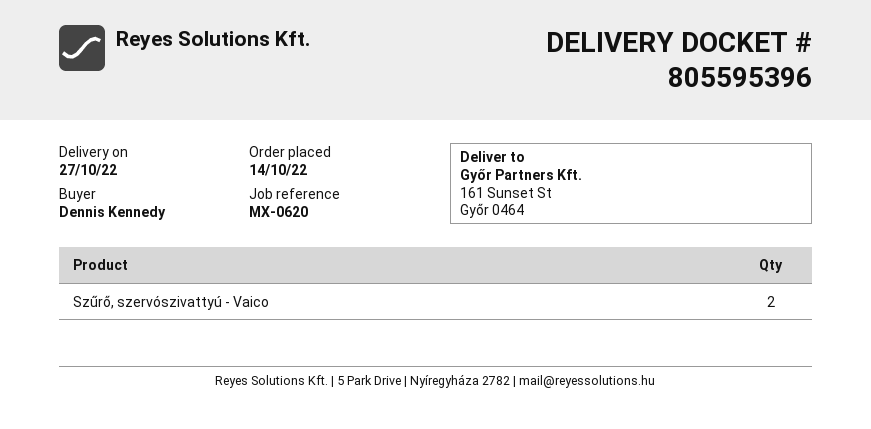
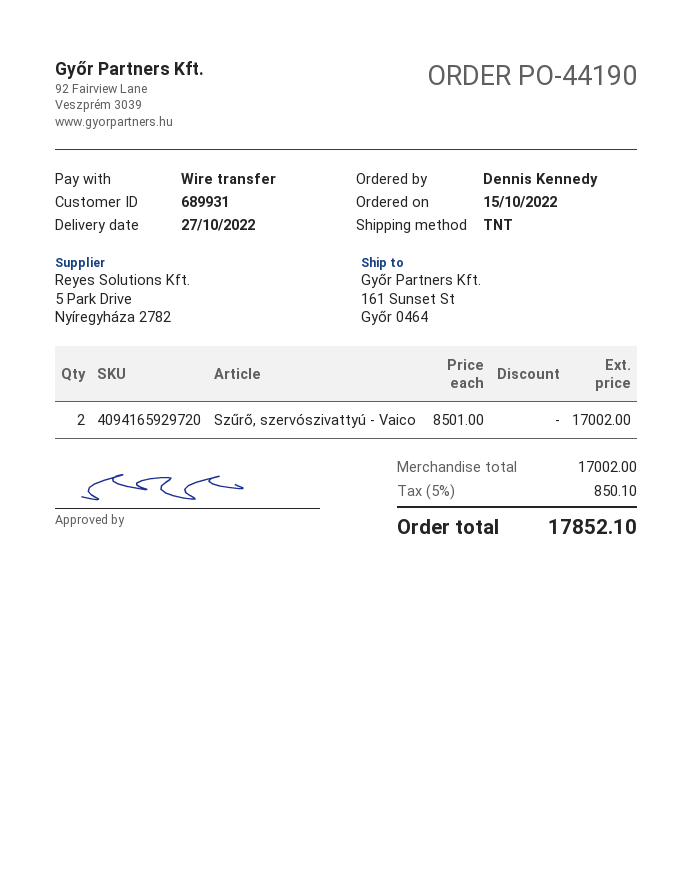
order date: 2022-10-14 -> 2022-10-15

